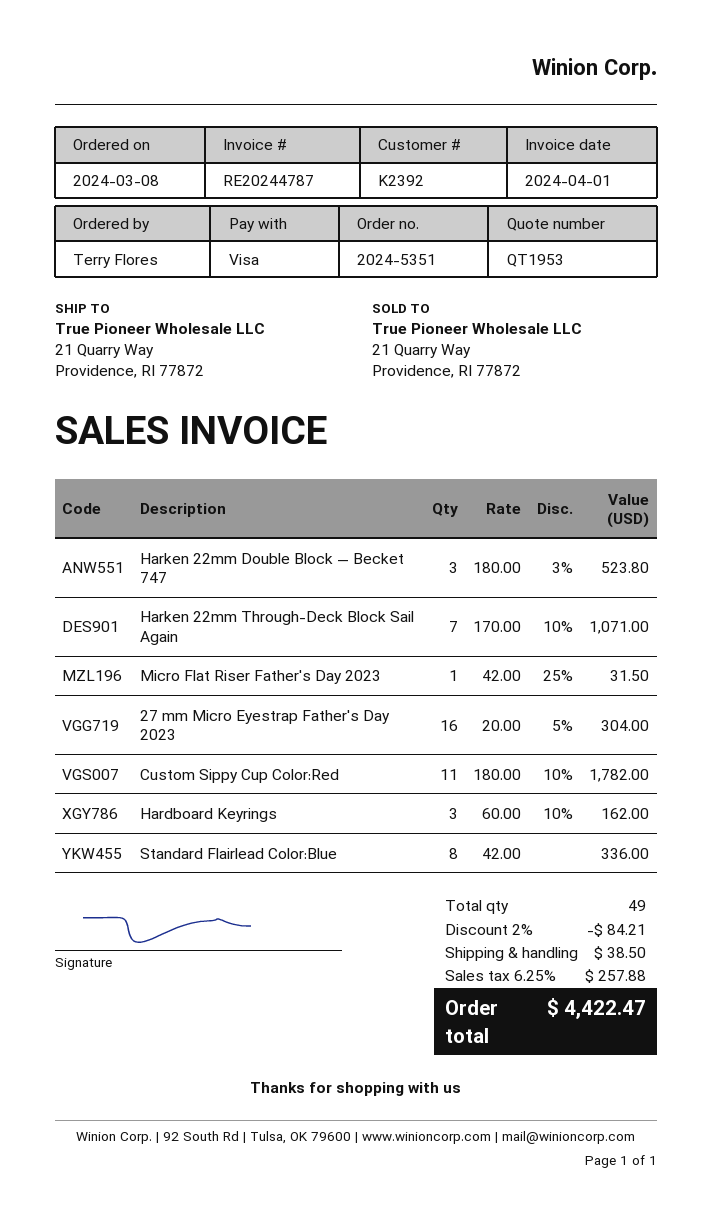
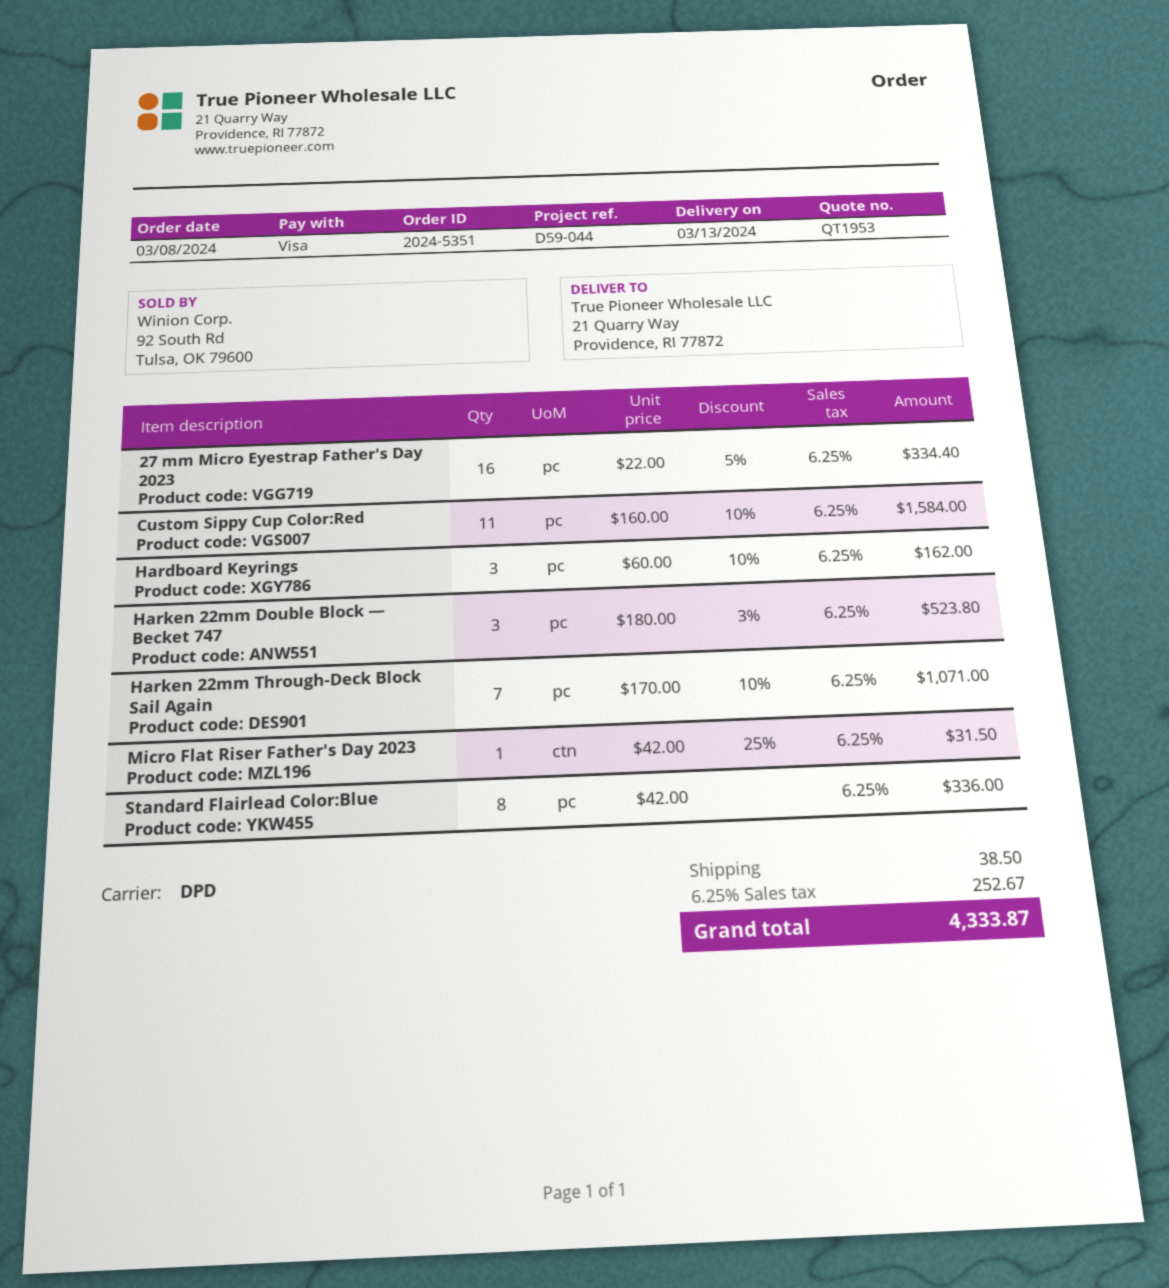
27 mm Micro Eyestrap Father's Day 2023: 16 x 20.00 - 5% = 304.00 -> 16 x 22.00 - 5% = 334.40
Custom Sippy Cup Color:Red: 11 x 180.00 - 10% = 1782.00 -> 11 x 160.00 - 10% = 1584.00
discount: 2% = 84.21 -> none
tax: 6.25% = 257.88 -> 6.25% = 252.67
total: 4422.47 -> 4333.87

